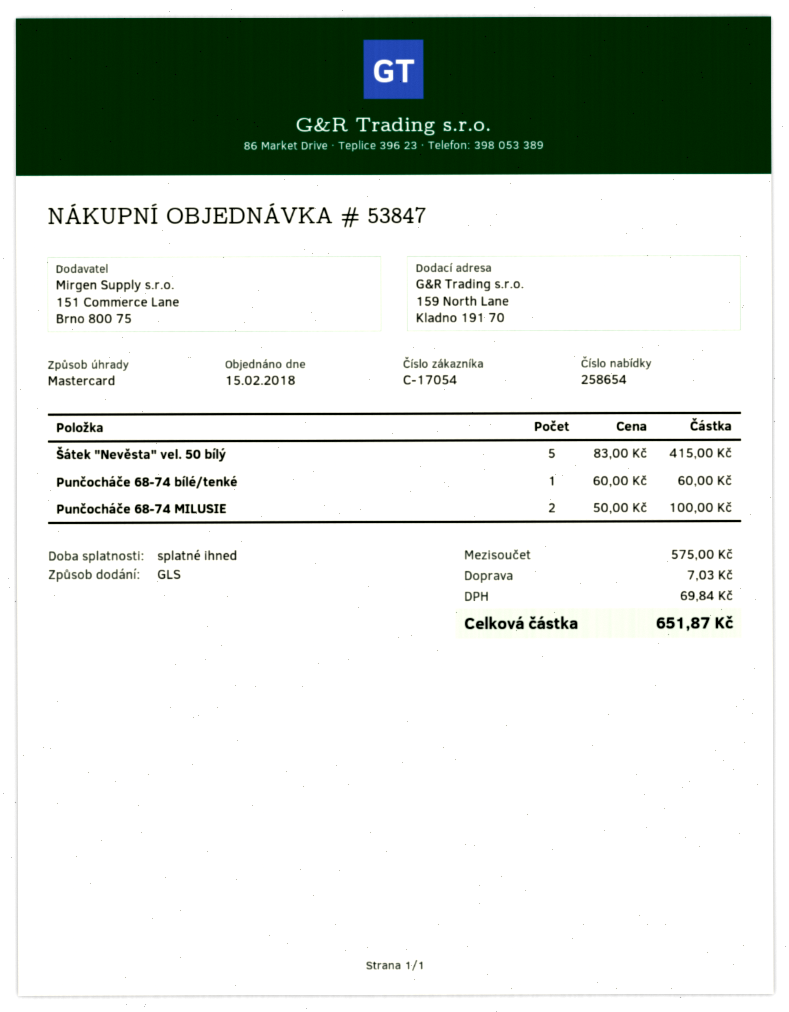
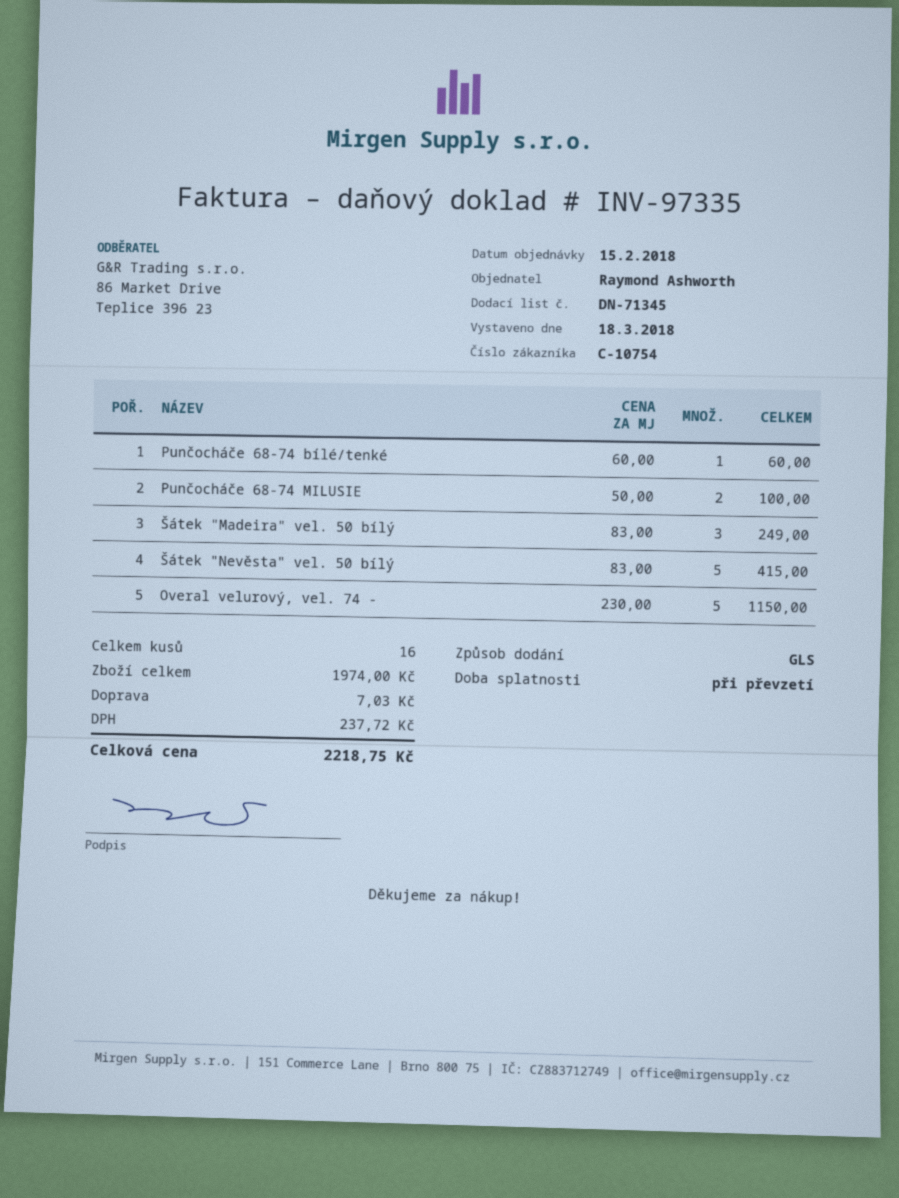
customer number: C-17054 -> C-10754
Šátek "Madeira" vel. 50 bílý: none -> 3 x 83.00 = 249.00
Overal velurový, vel. 74 -: none -> 5 x 230.00 = 1150.00
subtotal: 575.00 -> 1974.00
tax: 69.84 -> 237.72
total: 651.87 -> 2218.75

